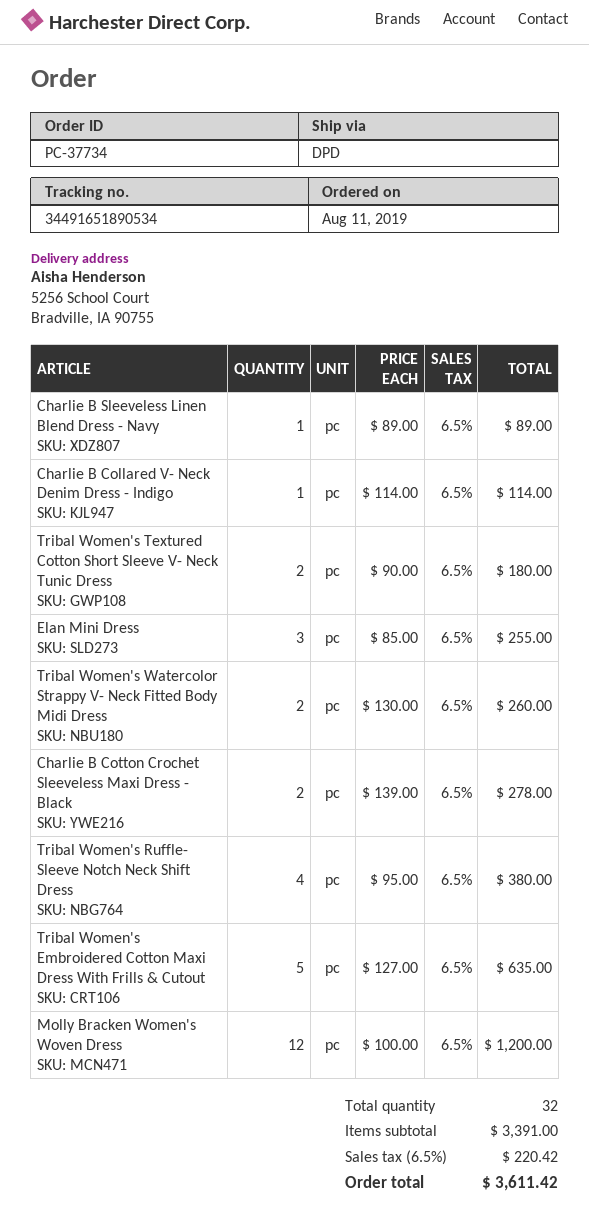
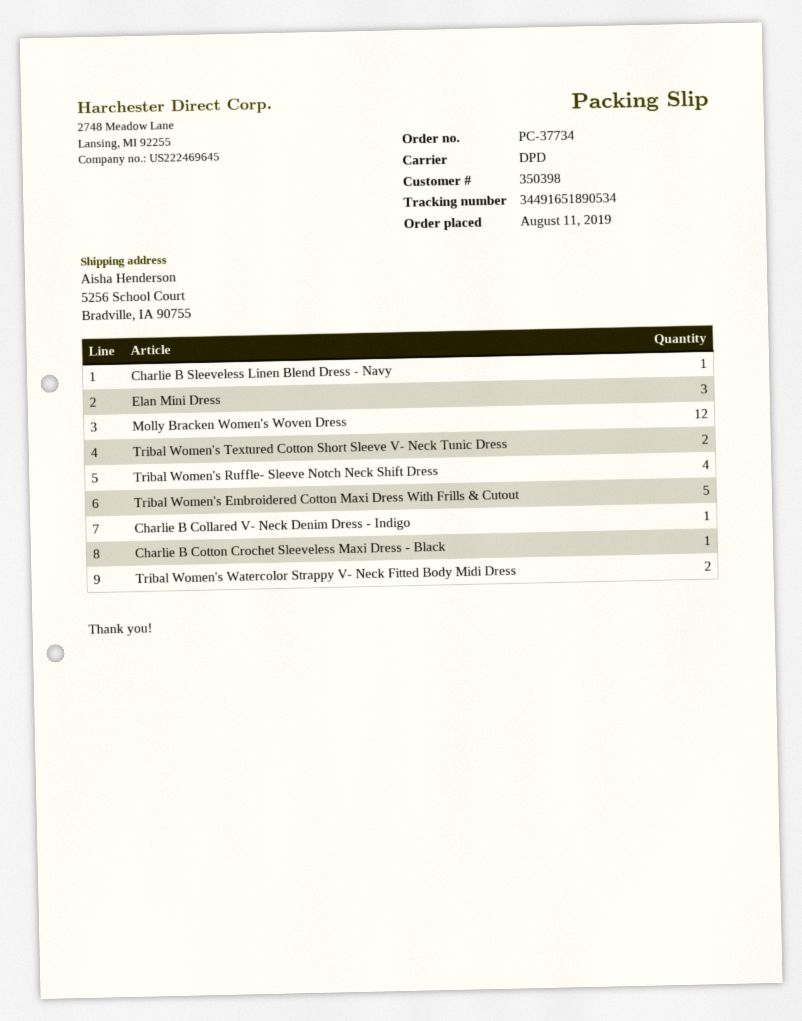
Charlie B Cotton Crochet Sleeveless Maxi Dress - Black: 2 -> 1

